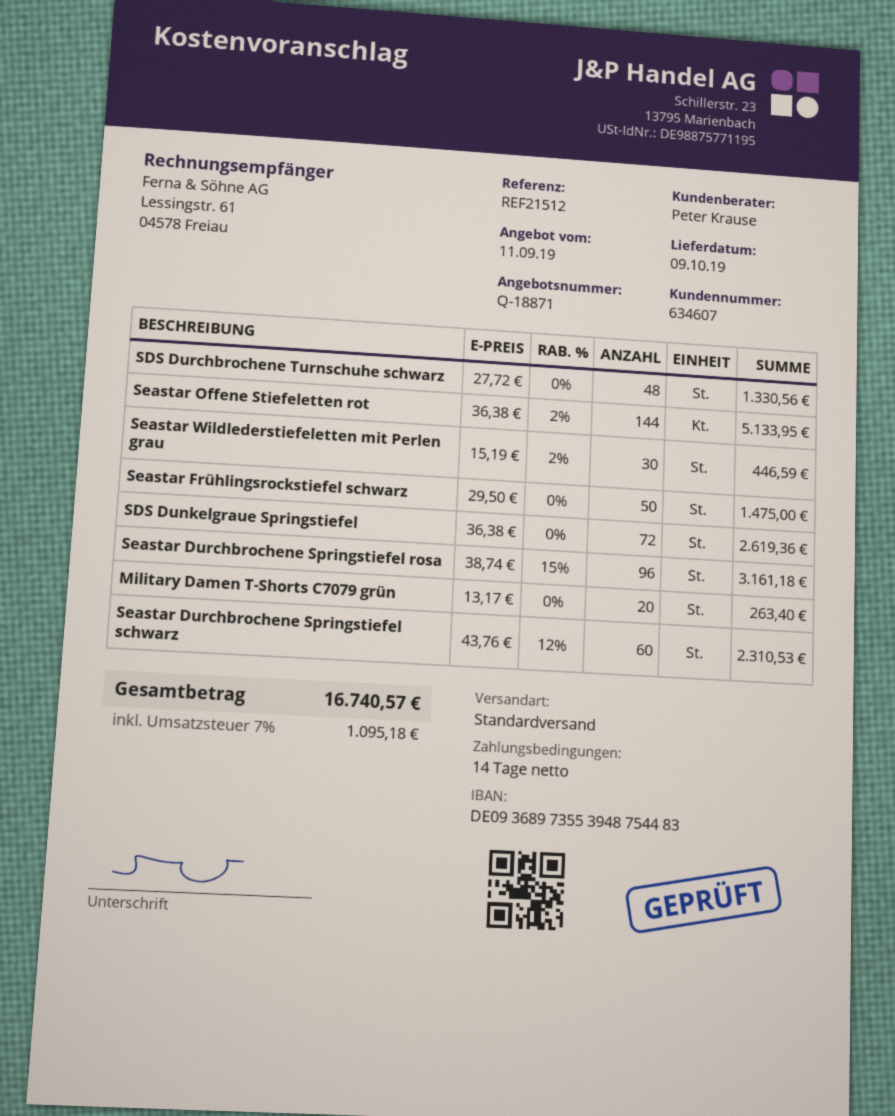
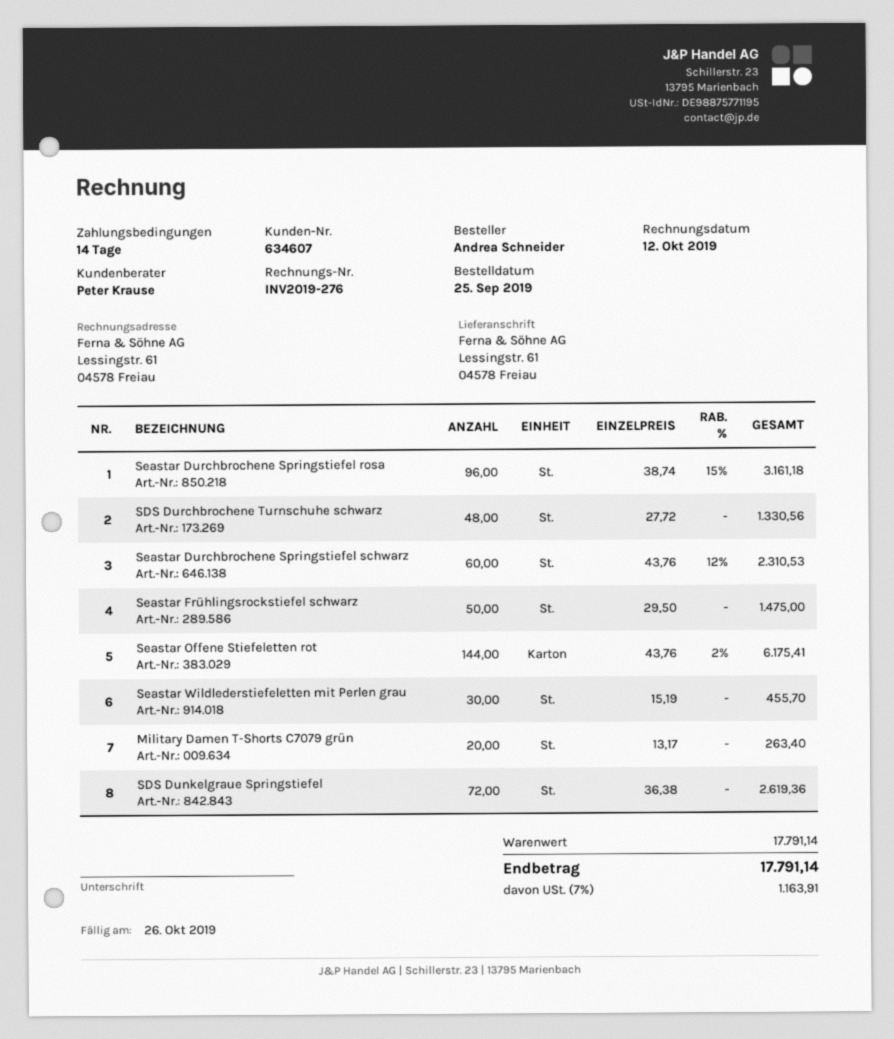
Seastar Offene Stiefeletten rot: 144 x 36.38 - 2% = 5133.95 -> 144 x 43.76 - 2% = 6175.41
Seastar Wildlederstiefeletten mit Perlen grau: 30 x 15.19 - 2% = 446.59 -> 30 x 15.19 = 455.70
tax: 7% = 1095.18 -> 7% = 1163.91
total: 16740.57 -> 17791.14

